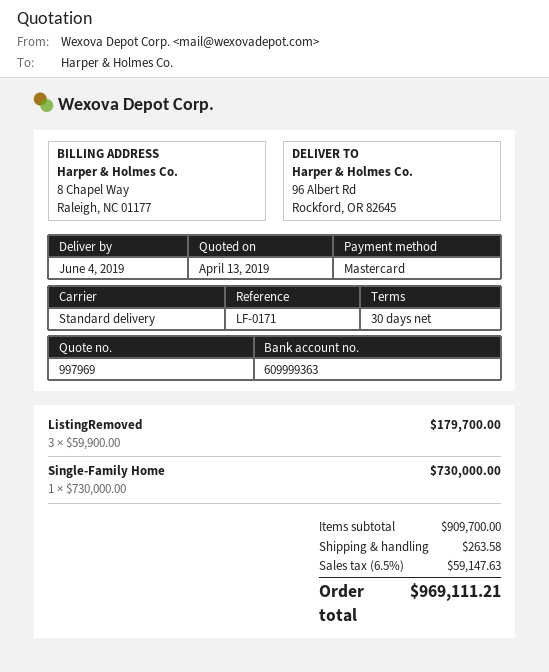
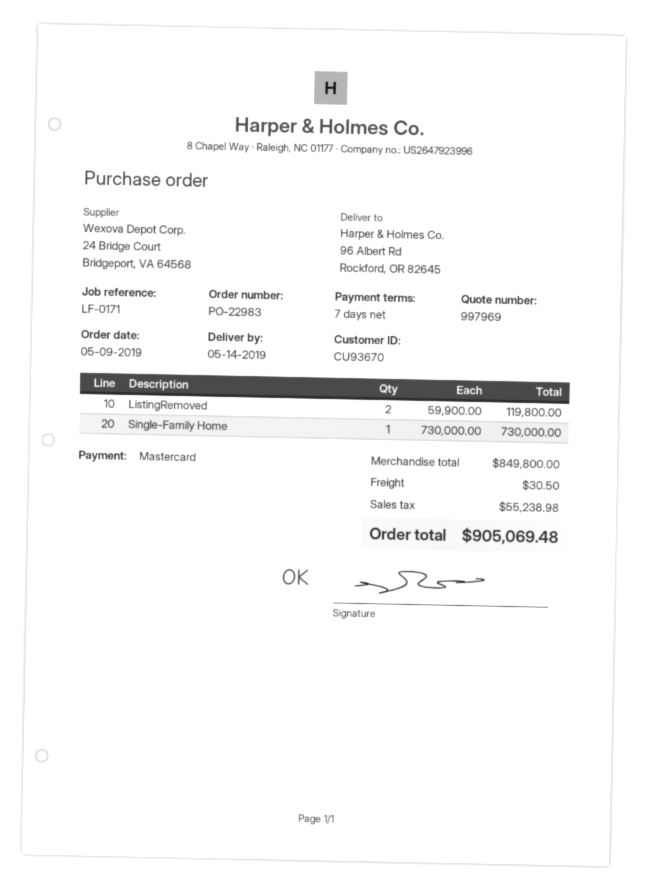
delivery date: 2019-06-04 -> 2019-05-14
payment terms: 30 days -> 7 days
ListingRemoved: 3 x 59900.00 = 179700.00 -> 2 x 59900.00 = 119800.00
subtotal: 909700.00 -> 849800.00
shipping: 263.58 -> 30.50
tax: 59147.63 -> 55238.98
total: 969111.21 -> 905069.48

